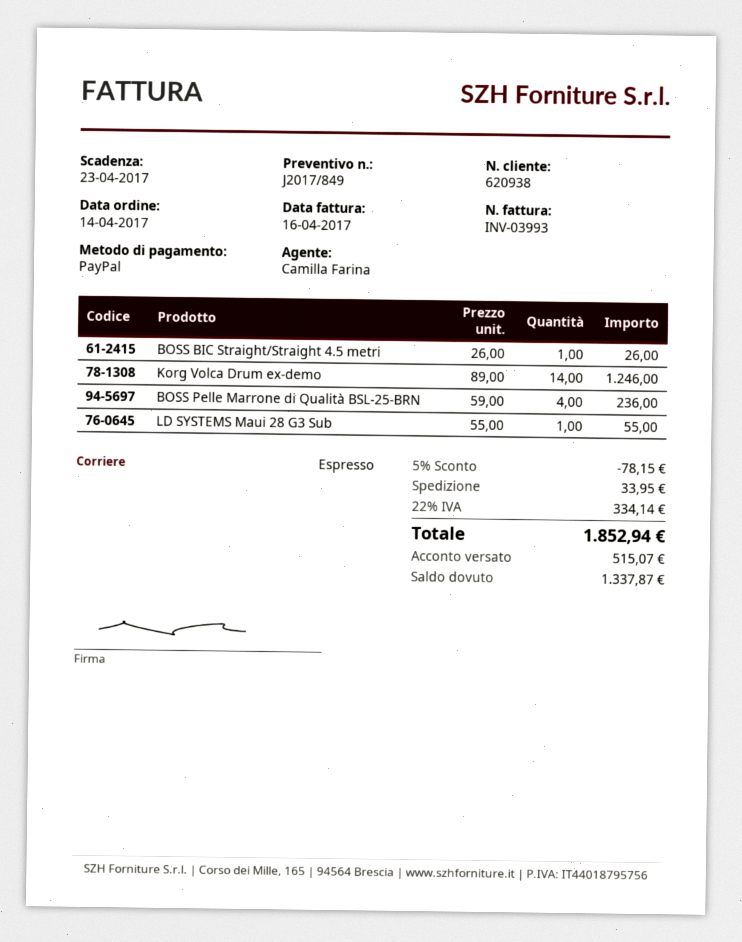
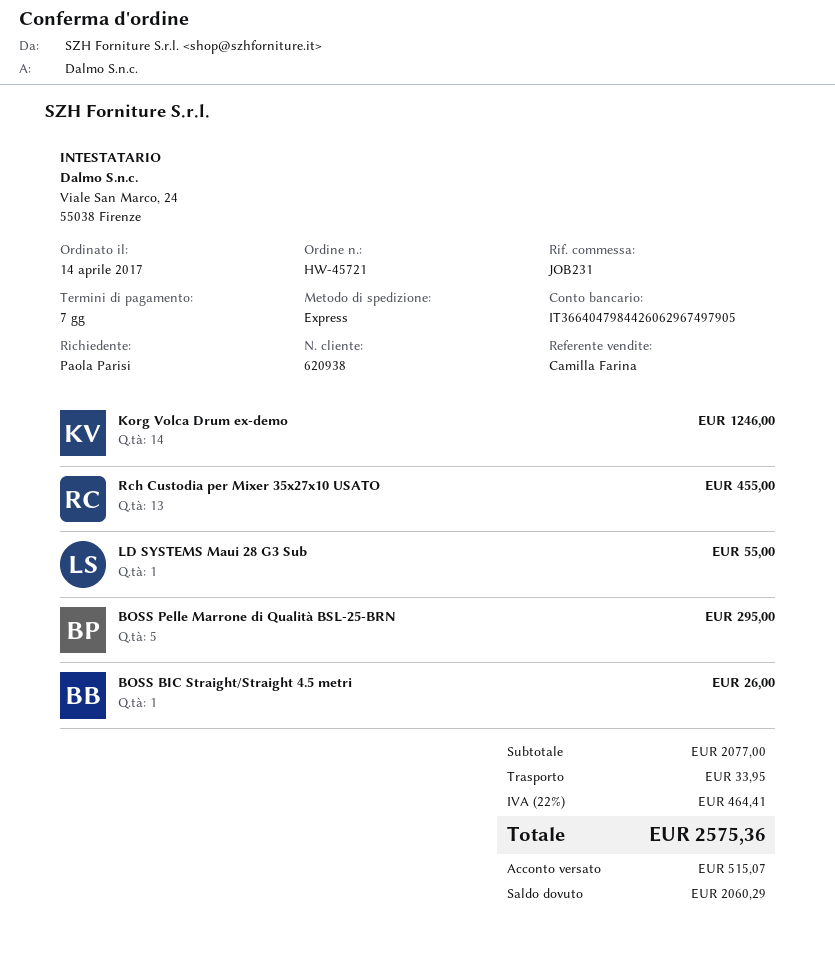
BOSS Pelle Marrone di Qualità BSL-25-BRN: 4 for 236.00 -> 5 for 295.00
Rch Custodia per Mixer 35x27x10 USATO: none -> 13 for 455.00
discount: 5% = 78.15 -> none
tax: 22% = 334.14 -> 22% = 464.41
total: 1852.94 -> 2575.36
balance: 1337.87 -> 2060.29

